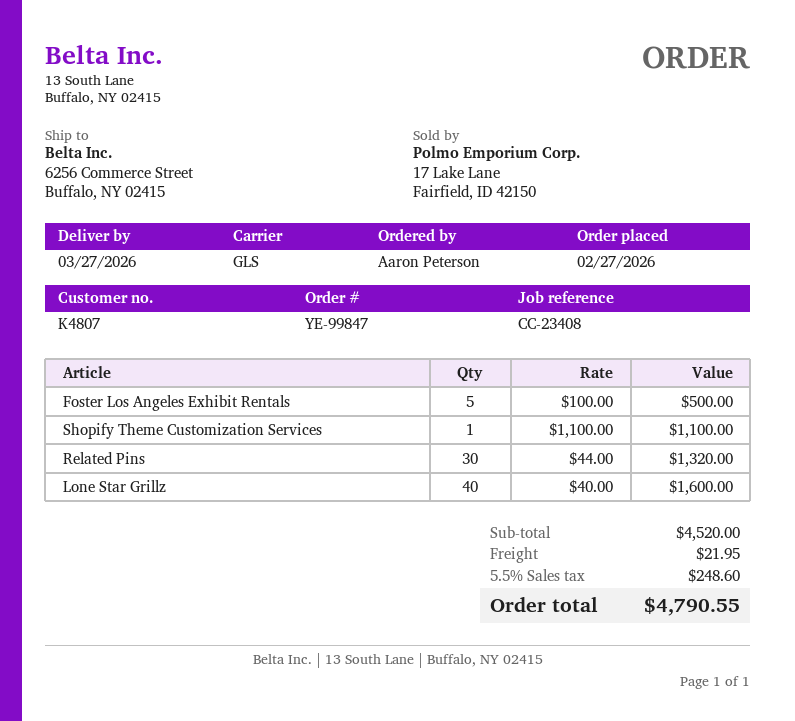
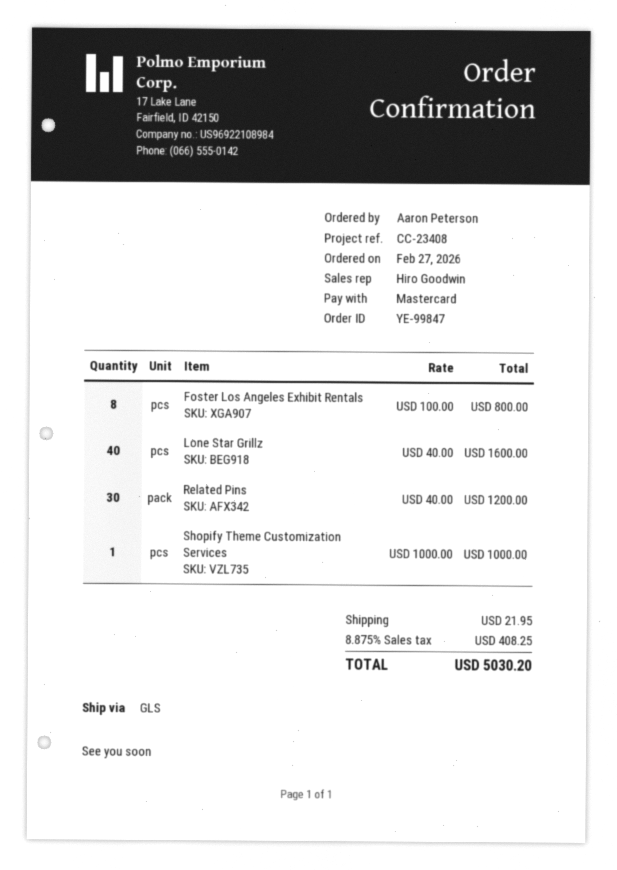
Foster Los Angeles Exhibit Rentals: 5 x 100.00 = 500.00 -> 8 x 100.00 = 800.00
Shopify Theme Customization Services: 1 x 1100.00 = 1100.00 -> 1 x 1000.00 = 1000.00
Related Pins: 30 x 44.00 = 1320.00 -> 30 x 40.00 = 1200.00
tax: 5.5% = 248.60 -> 8.875% = 408.25
total: 4790.55 -> 5030.20

